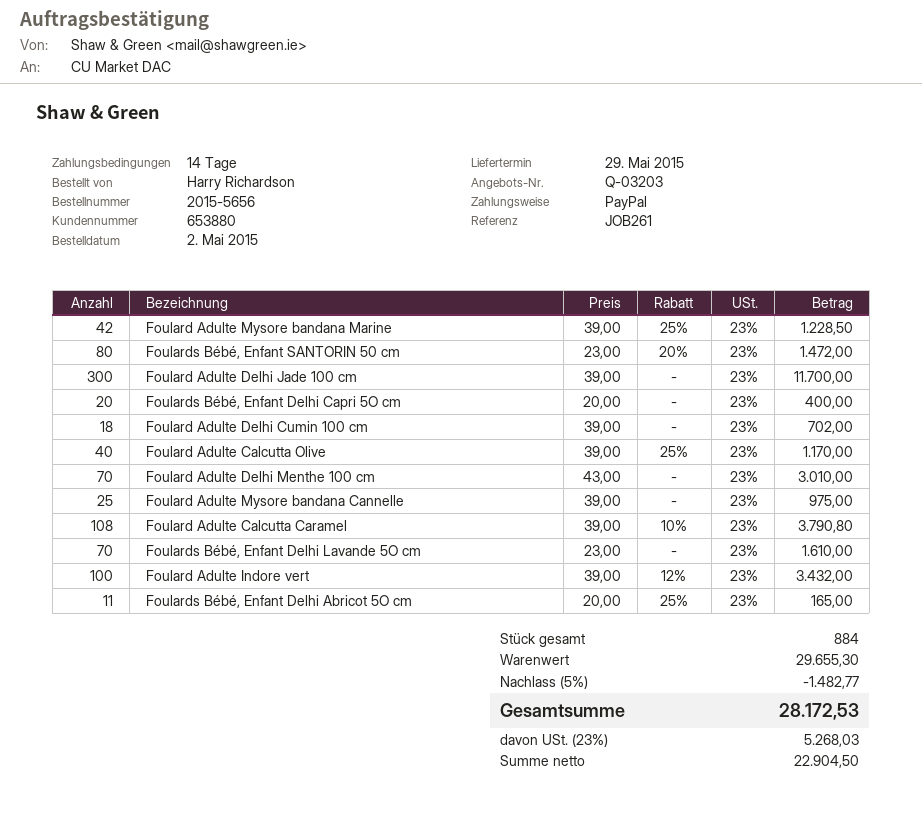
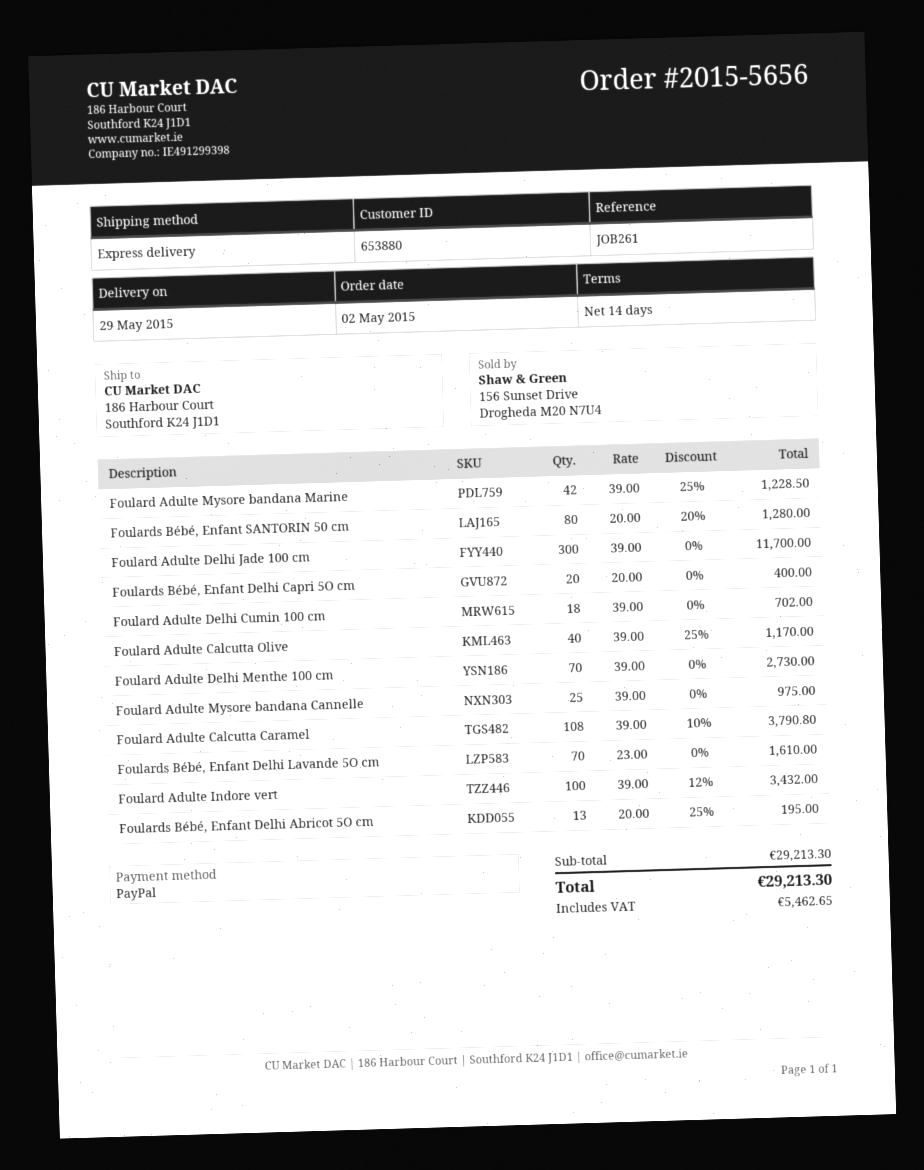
Foulards Bébé, Enfant SANTORIN 50 cm: 80 x 23.00 - 20% = 1472.00 -> 80 x 20.00 - 20% = 1280.00
Foulard Adulte Delhi Menthe 100 cm: 70 x 43.00 = 3010.00 -> 70 x 39.00 = 2730.00
Foulards Bébé, Enfant Delhi Abricot 5O cm: 11 x 20.00 - 25% = 165.00 -> 13 x 20.00 - 25% = 195.00
subtotal: 29655.30 -> 29213.30
discount: 5% = 1482.77 -> none
tax: 5268.03 -> 5462.65
total: 28172.53 -> 29213.30

